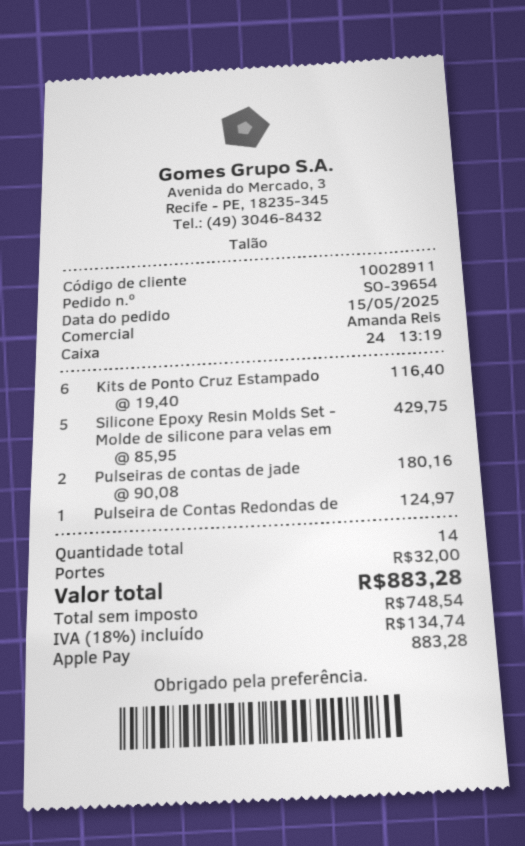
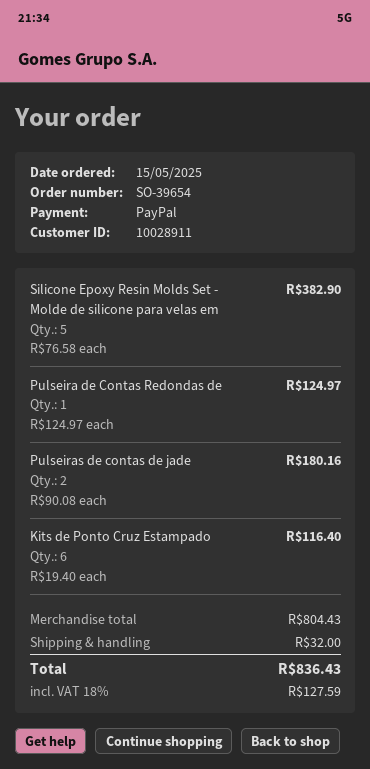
payment method: Apple Pay -> PayPal
Silicone Epoxy Resin Molds Set - Molde de silicone para velas em: 5 x 85.95 = 429.75 -> 5 x 76.58 = 382.90
tax: 18% = 134.74 -> 18% = 127.59
total: 883.28 -> 836.43

